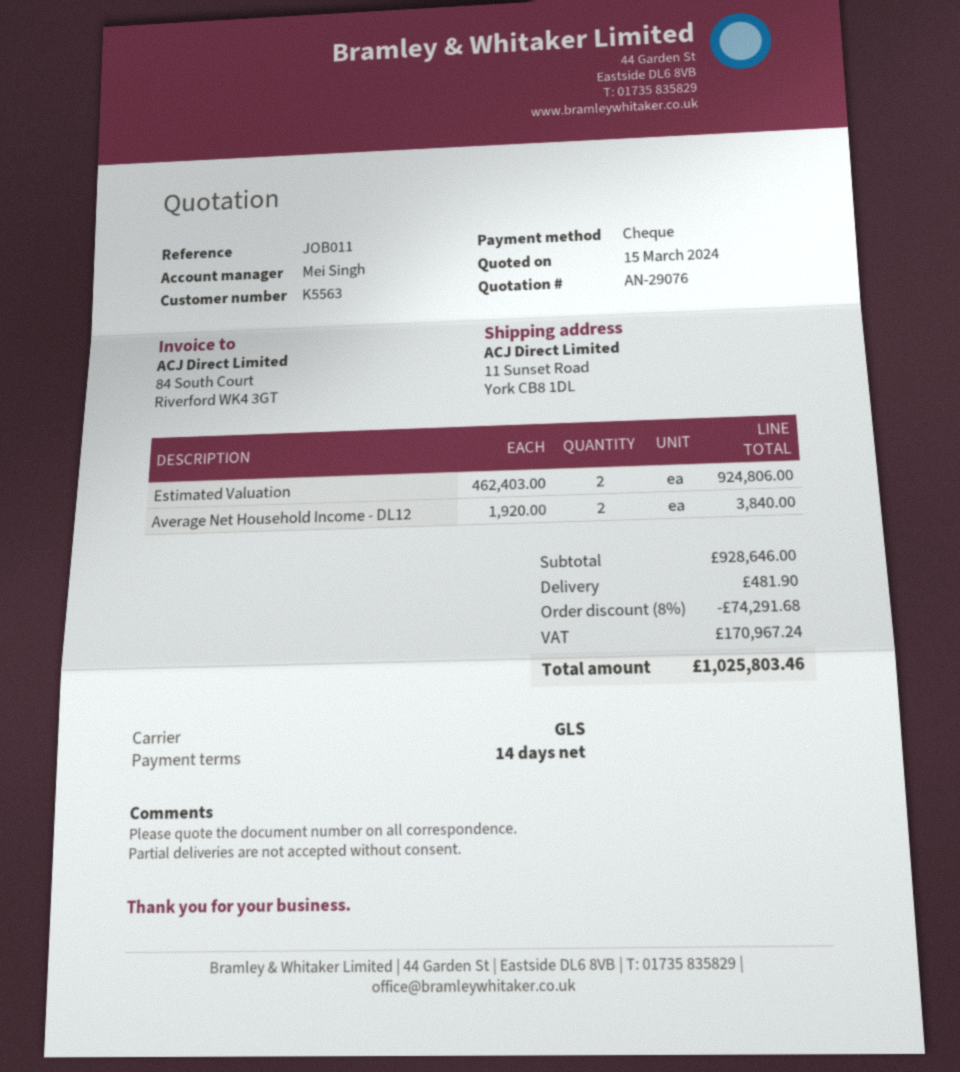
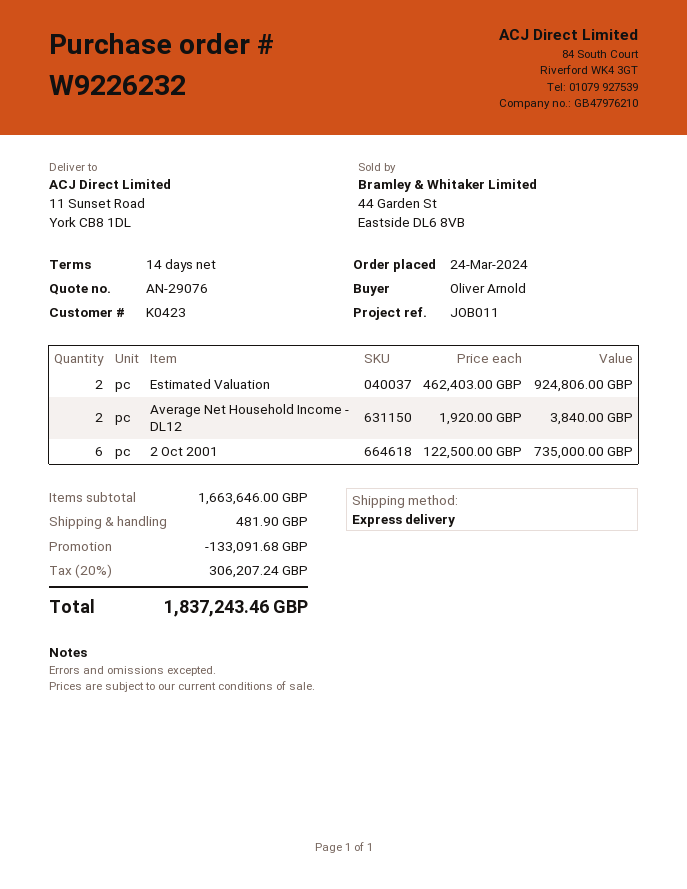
customer number: K5563 -> K0423
shipping method: GLS -> express
2 Oct 2001: none -> 6 x 122500.00 = 735000.00
subtotal: 928646.00 -> 1663646.00
discount: 74291.68 -> 133091.68
tax: 170967.24 -> 306207.24
total: 1025803.46 -> 1837243.46

